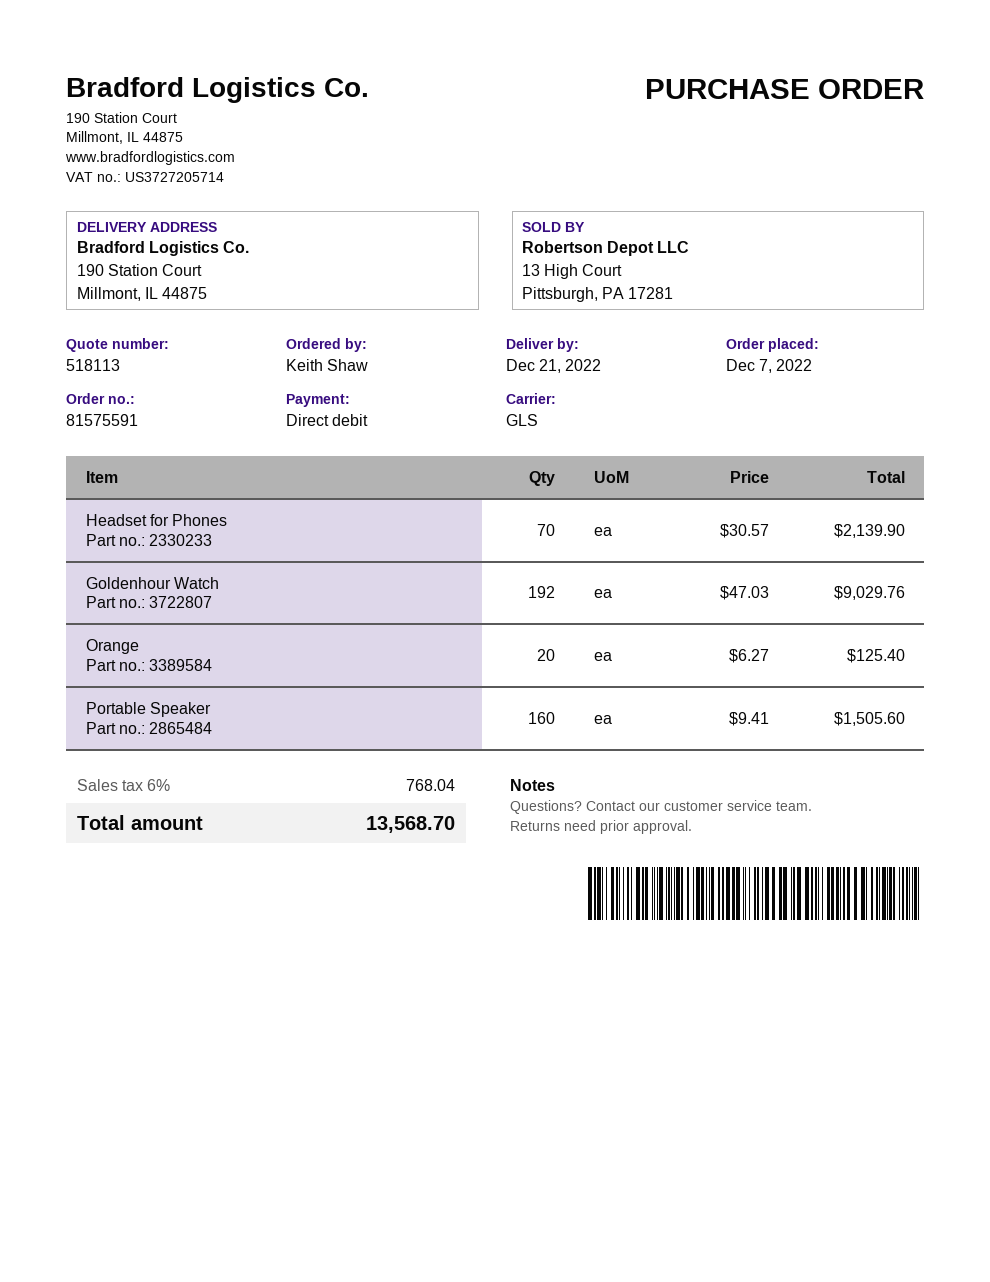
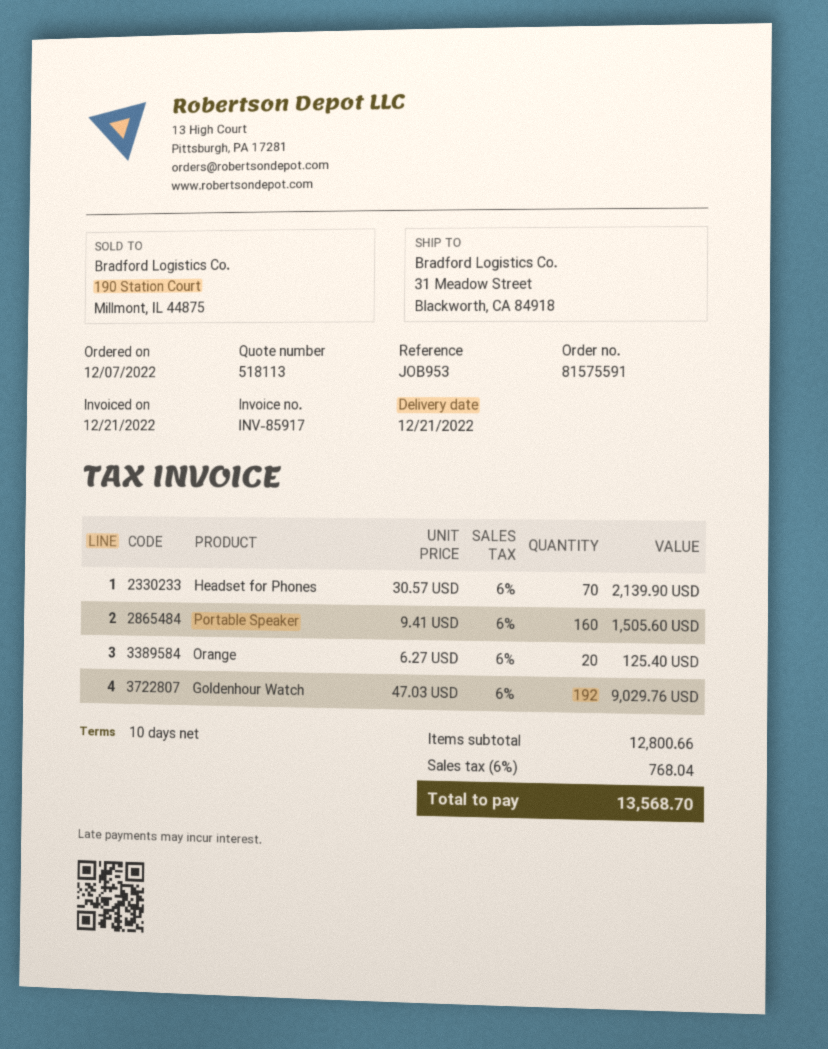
ship to: 190 Station Court, Millmont, IL 44875 -> 31 Meadow Street, Blackworth, CA 84918

